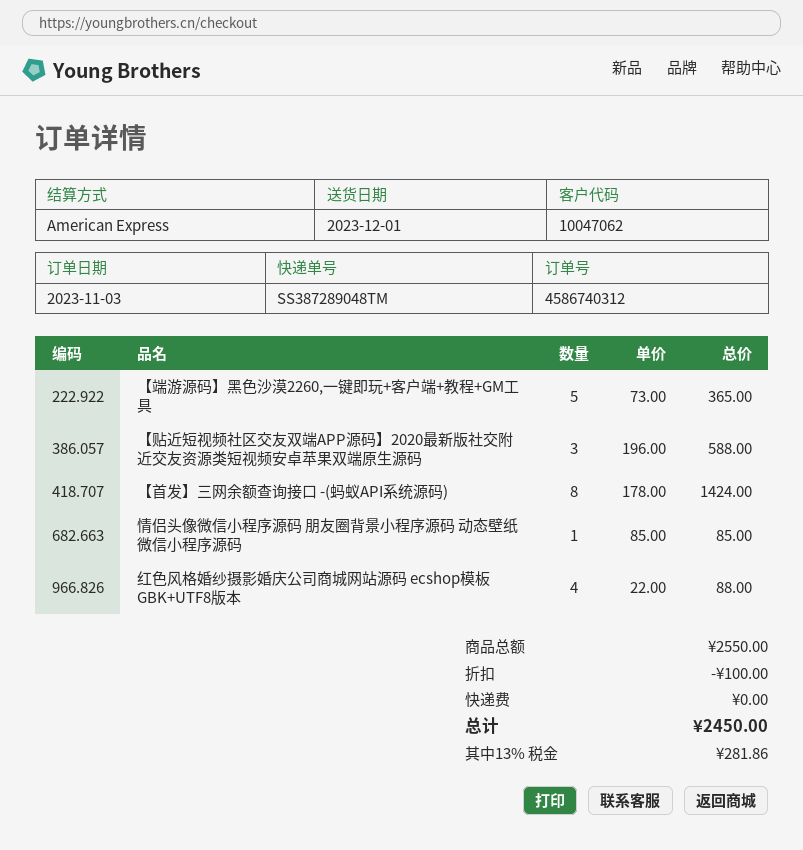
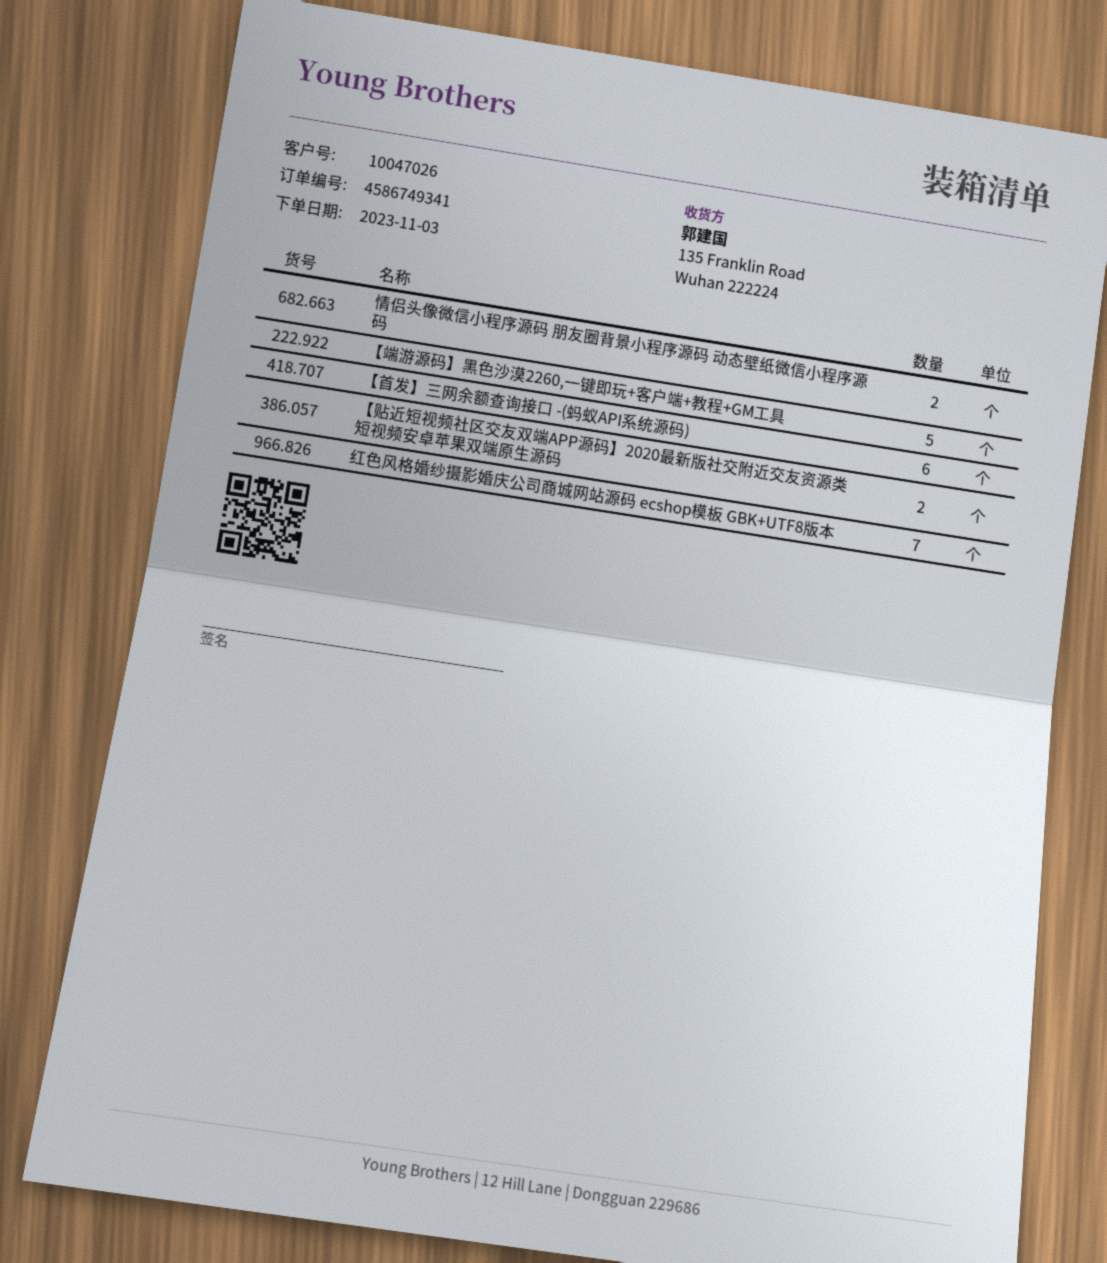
order number: 4586740312 -> 4586749341
customer number: 10047062 -> 10047026
【贴近短视频社区交友双端APP源码】2020最新版社交附近交友资源类短视频安卓苹果双端原生源码: 3 -> 2
【首发】三网余额查询接口 -(蚂蚁API系统源码): 8 -> 6
情侣头像微信小程序源码 朋友圈背景小程序源码 动态壁纸微信小程序源码: 1 -> 2
红色风格婚纱摄影婚庆公司商城网站源码 ecshop模板 GBK+UTF8版本: 4 -> 7

